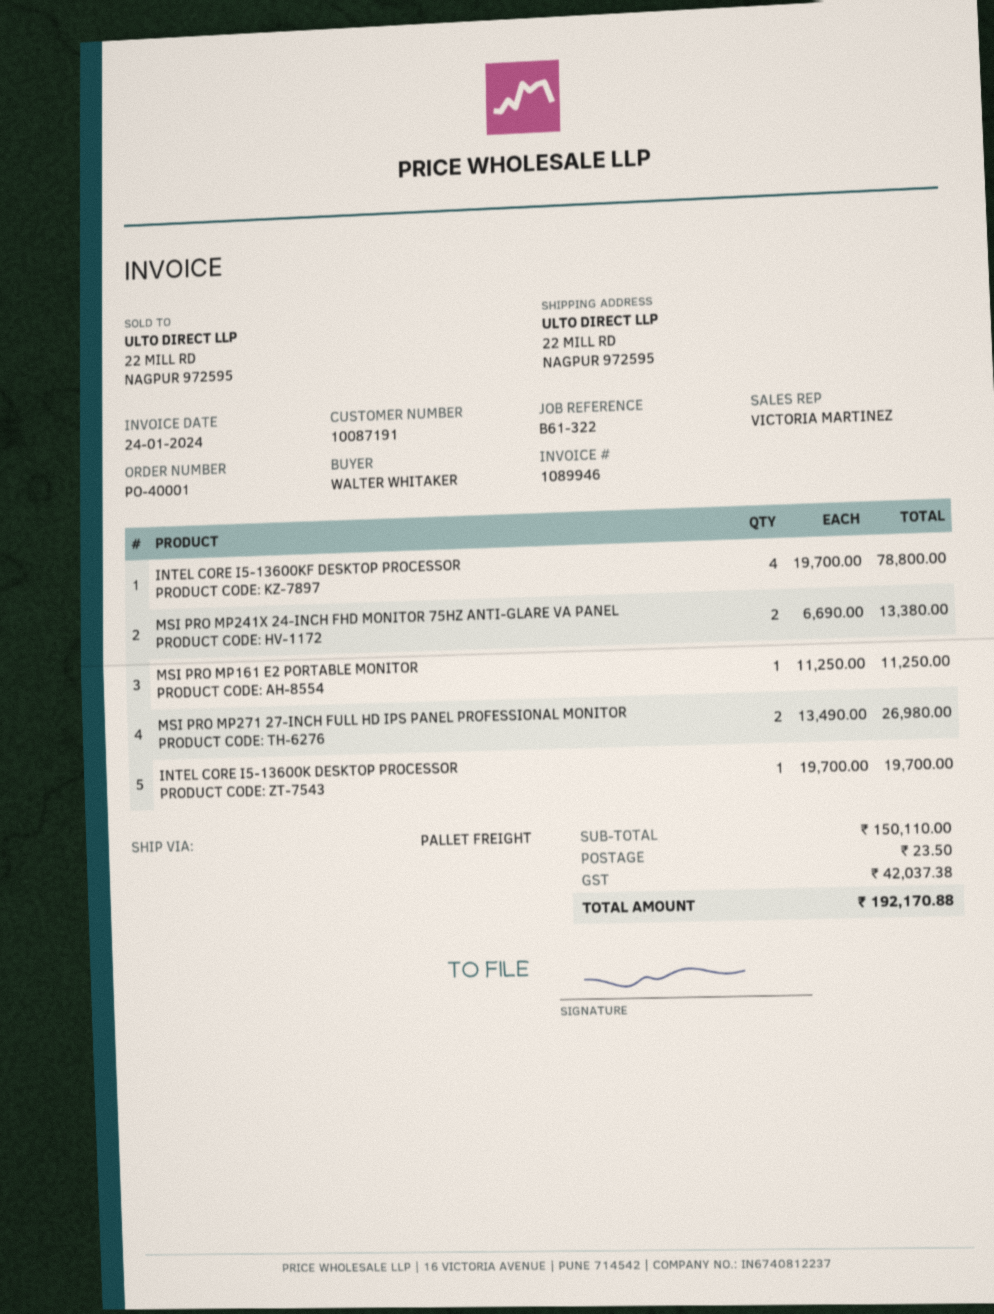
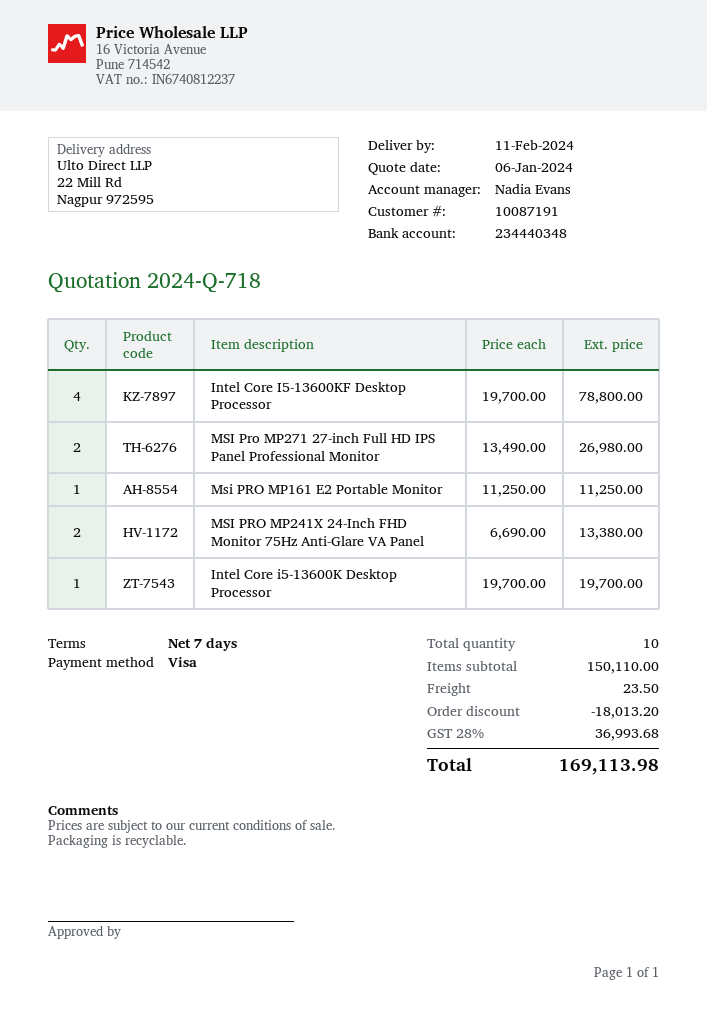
sales rep: VICTORIA MARTINEZ -> Nadia Evans
discount: none -> 18013.20
tax: 42037.38 -> 36993.68
total: 192170.88 -> 169113.98

